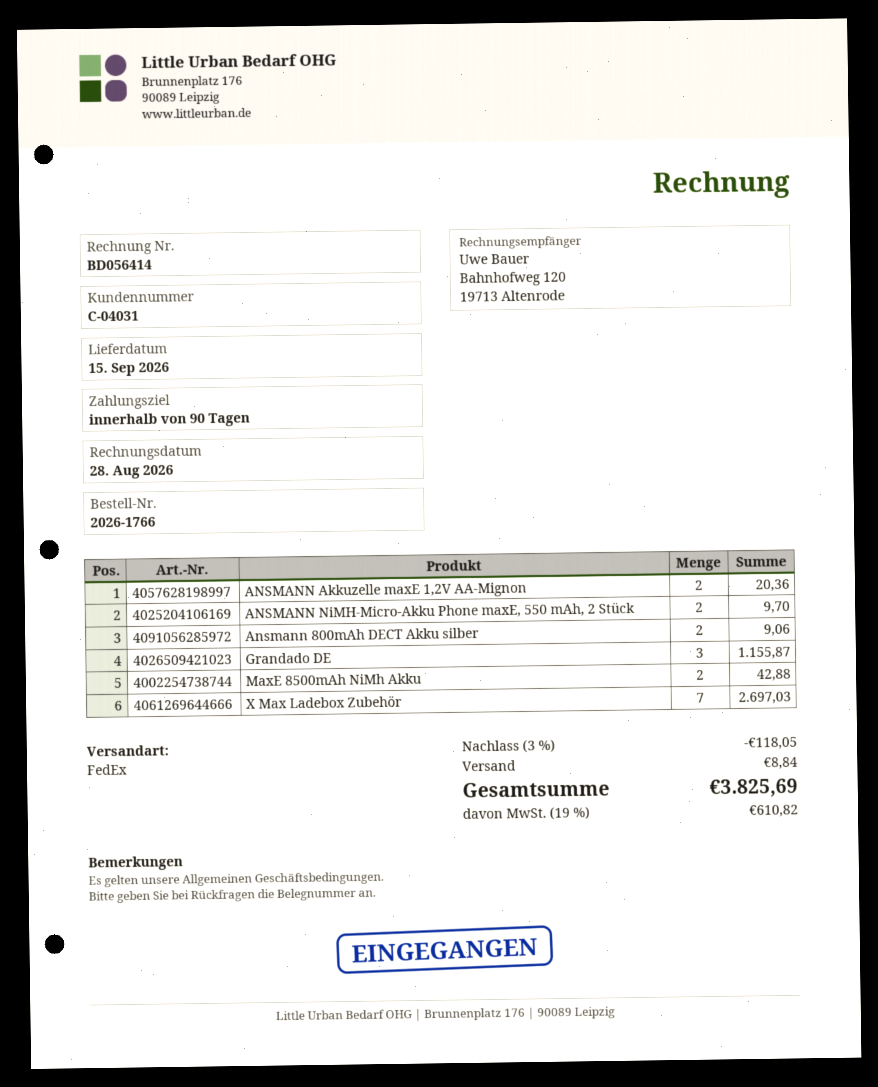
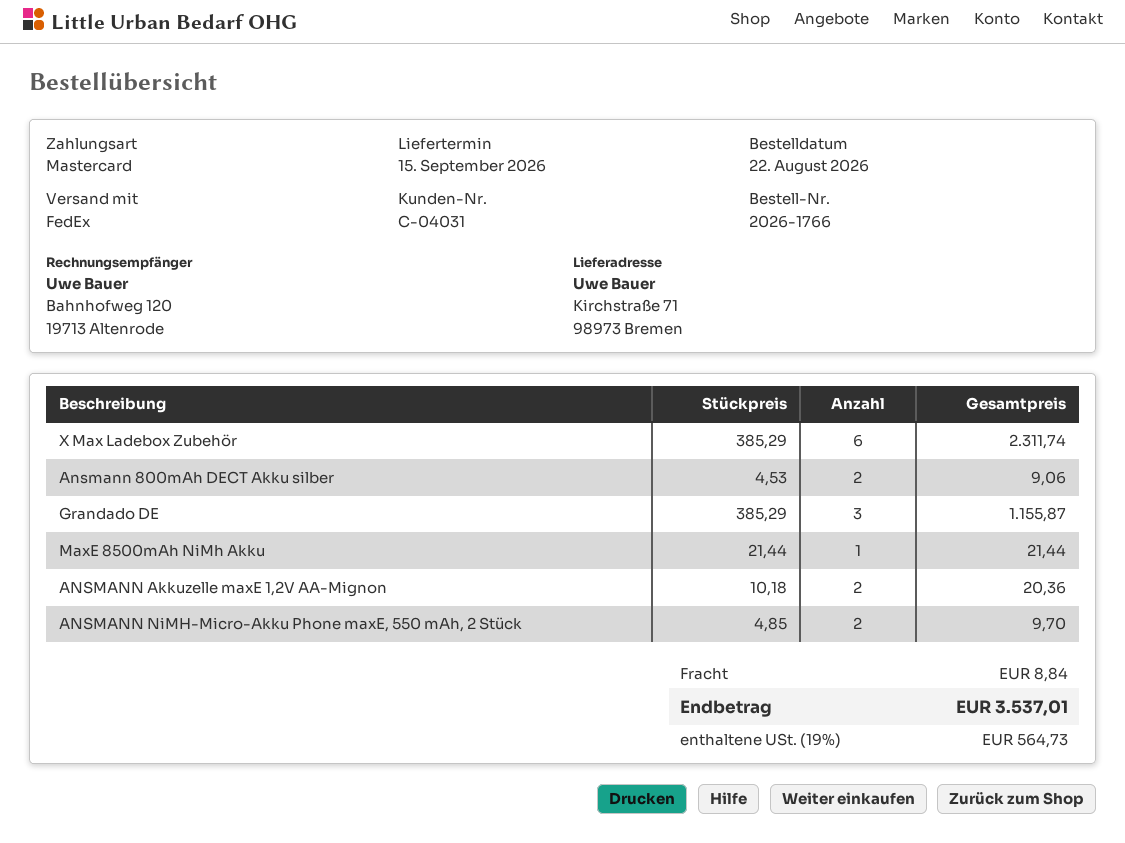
MaxE 8500mAh NiMh Akku: 2 for 42.88 -> 1 for 21.44
X Max Ladebox Zubehör: 7 for 2697.03 -> 6 for 2311.74
discount: 3% = 118.05 -> none
tax: 19% = 610.82 -> 19% = 564.73
total: 3825.69 -> 3537.01

